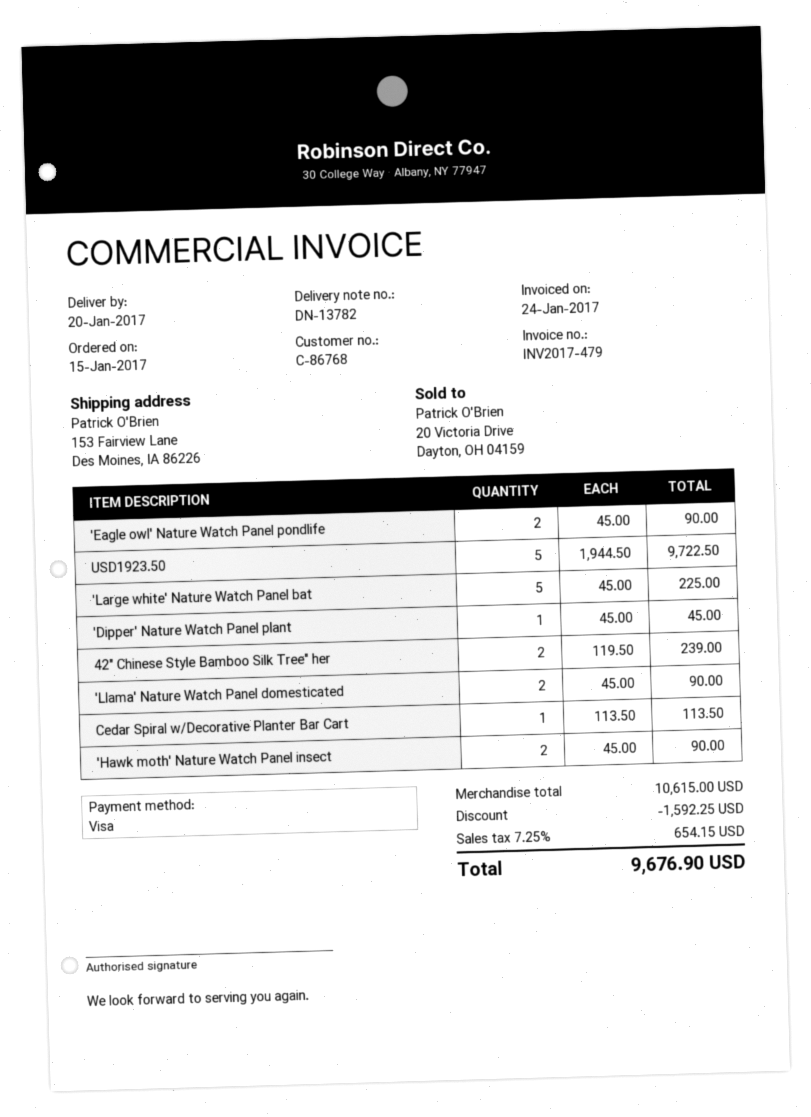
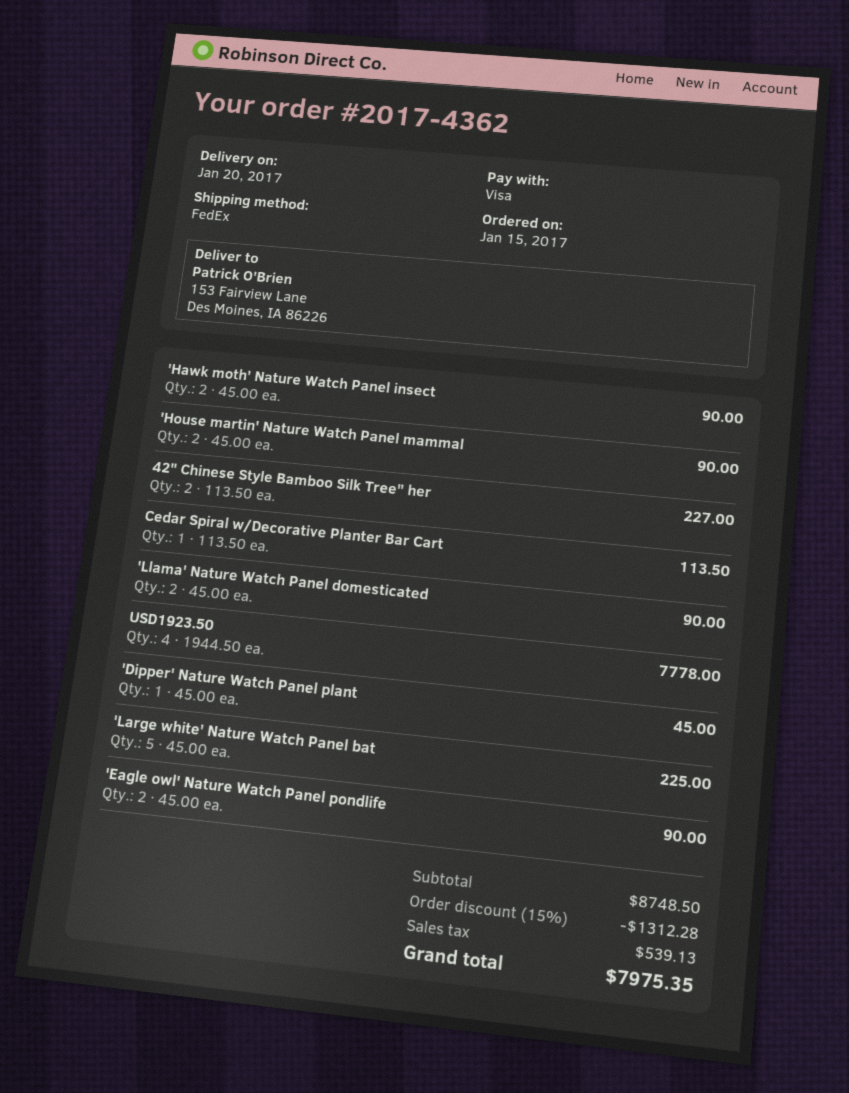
USD1923.50: 5 x 1944.50 = 9722.50 -> 4 x 1944.50 = 7778.00
42" Chinese Style Bamboo Silk Tree" her: 2 x 119.50 = 239.00 -> 2 x 113.50 = 227.00
'House martin' Nature Watch Panel mammal: none -> 2 x 45.00 = 90.00
subtotal: 10615.00 -> 8748.50
discount: 1592.25 -> 1312.28
tax: 654.15 -> 539.13
total: 9676.90 -> 7975.35

